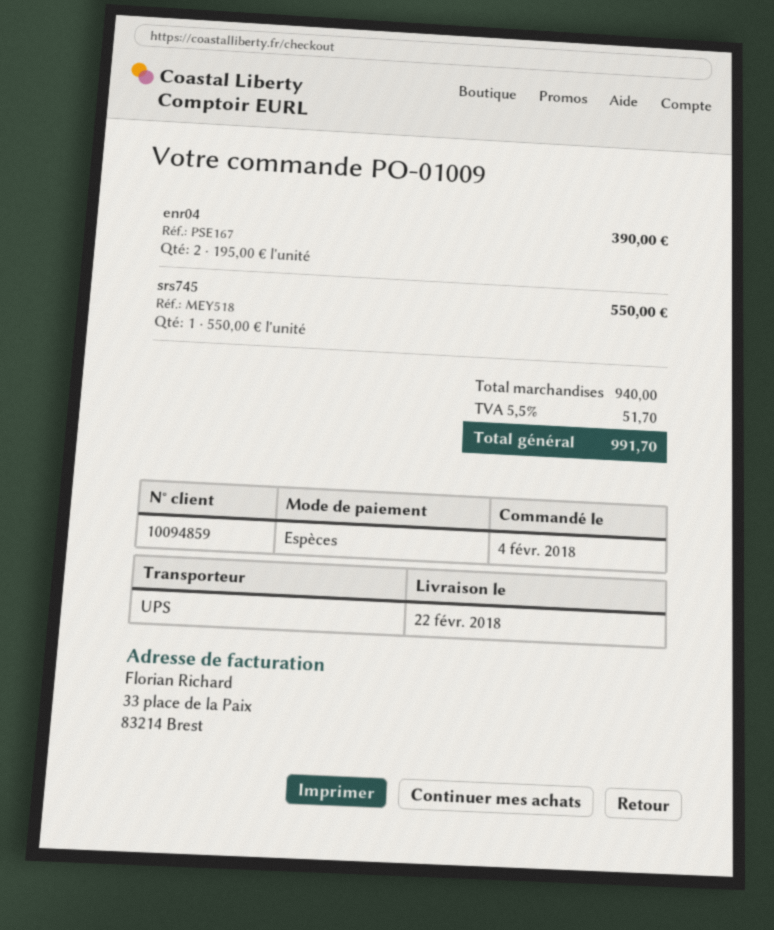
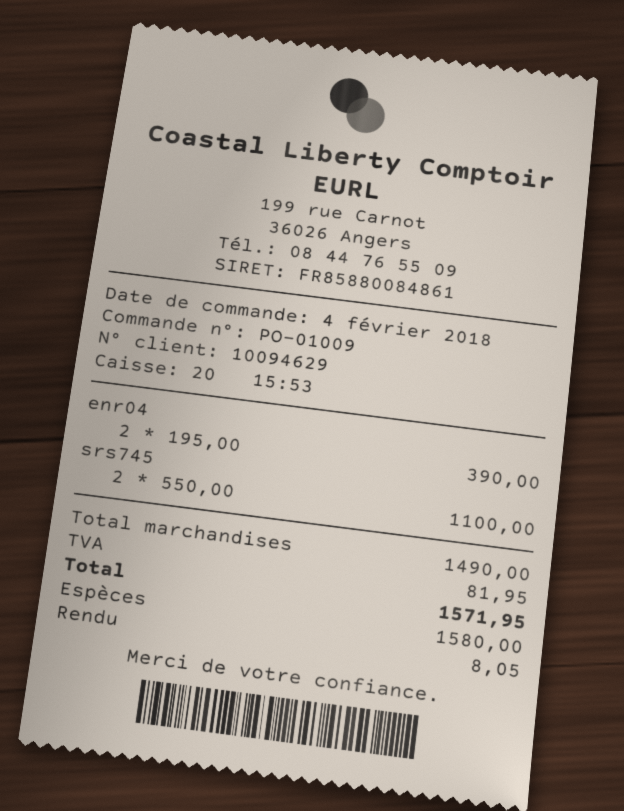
customer number: 10094859 -> 10094629
srs745: 1 x 550.00 = 550.00 -> 2 x 550.00 = 1100.00
subtotal: 940.00 -> 1490.00
tax: 51.70 -> 81.95
total: 991.70 -> 1571.95

